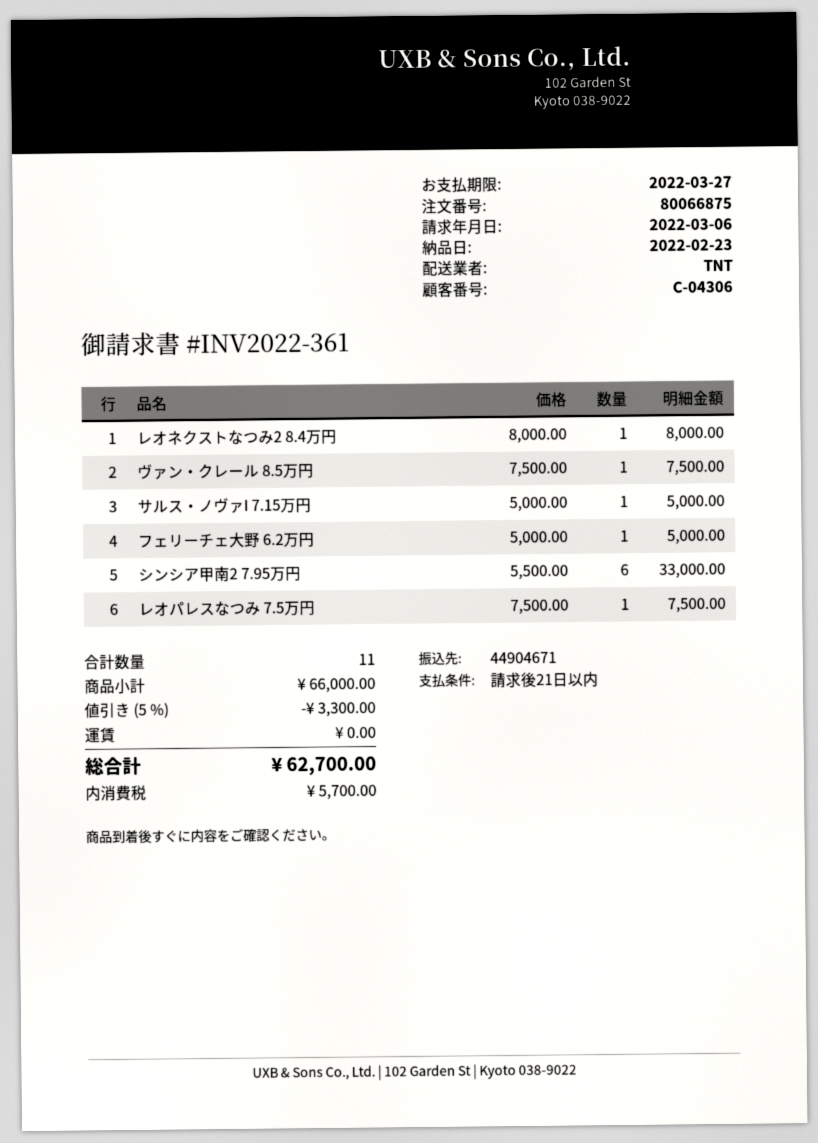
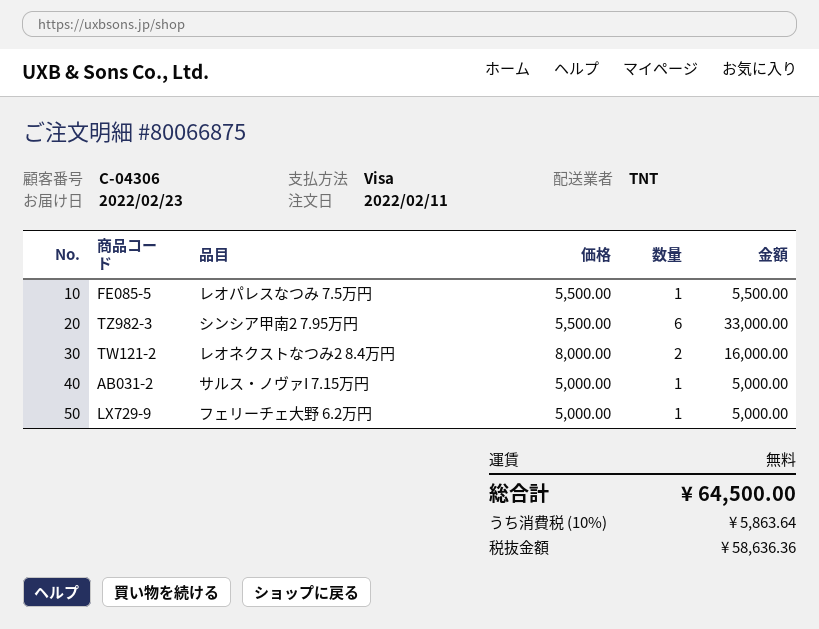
レオネクストなつみ2 8.4万円: 1 x 8000.00 = 8000.00 -> 2 x 8000.00 = 16000.00
ヴァン・クレール 8.5万円: 1 x 7500.00 = 7500.00 -> none
レオパレスなつみ 7.5万円: 1 x 7500.00 = 7500.00 -> 1 x 5500.00 = 5500.00
discount: 5% = 3300.00 -> none
tax: 5700.00 -> 5863.64
total: 62700.00 -> 64500.00

